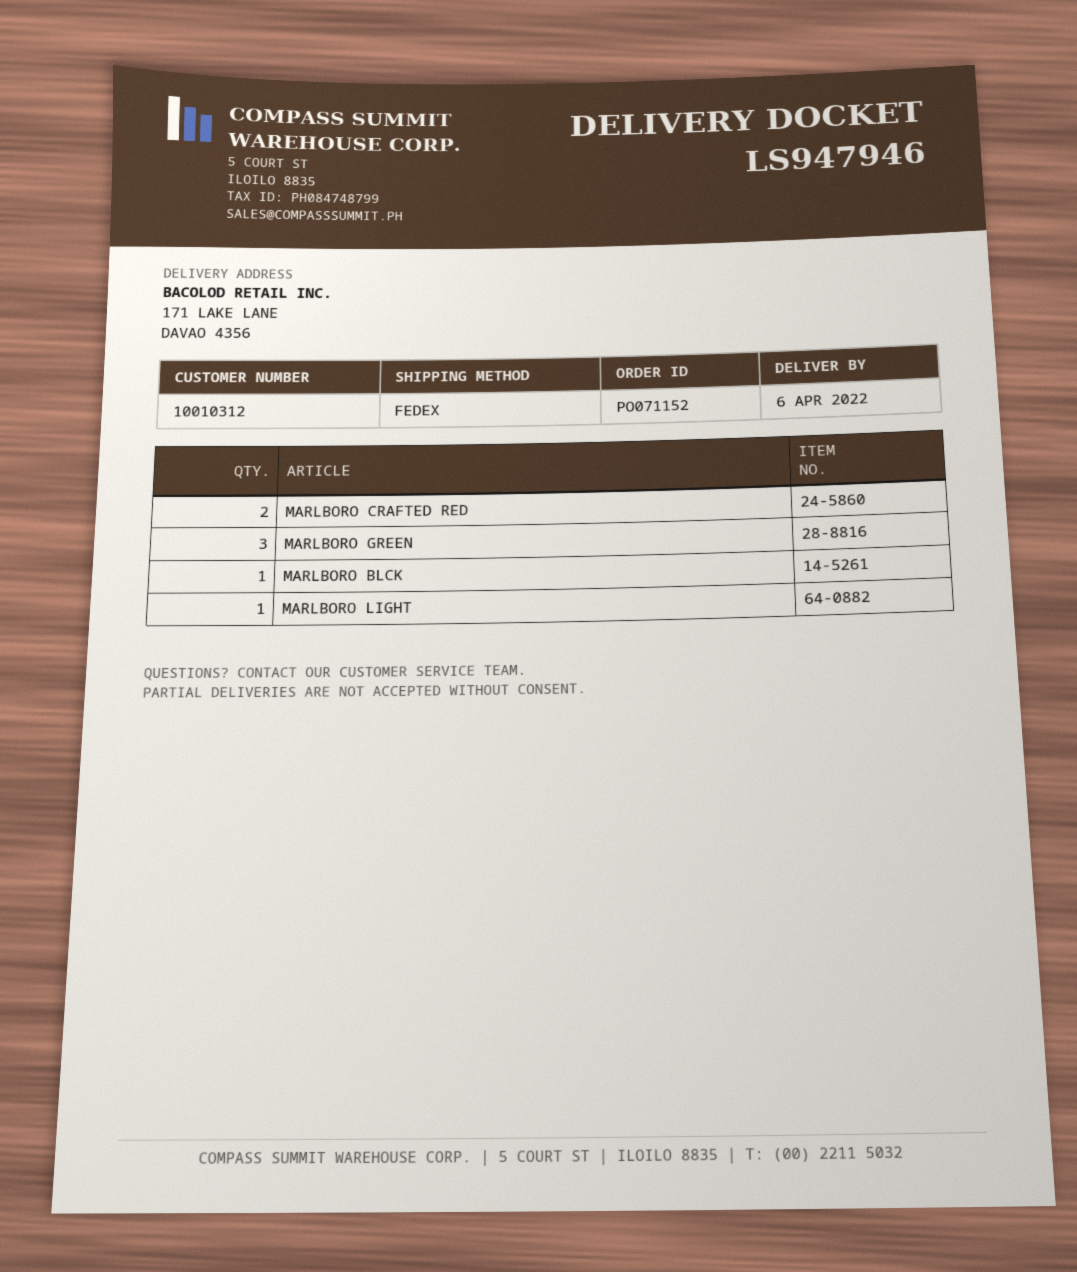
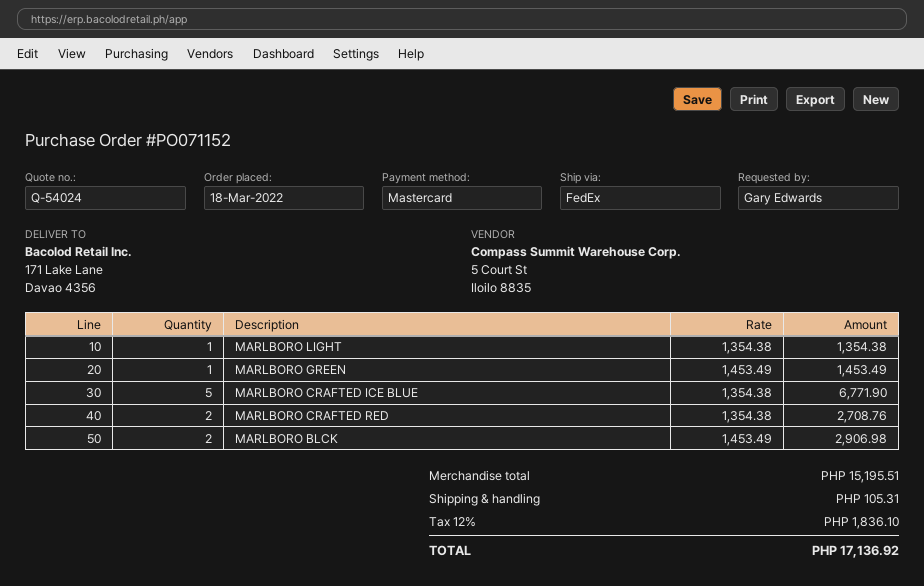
MARLBORO GREEN: 3 -> 1
MARLBORO BLCK: 1 -> 2
MARLBORO CRAFTED ICE BLUE: none -> 5

